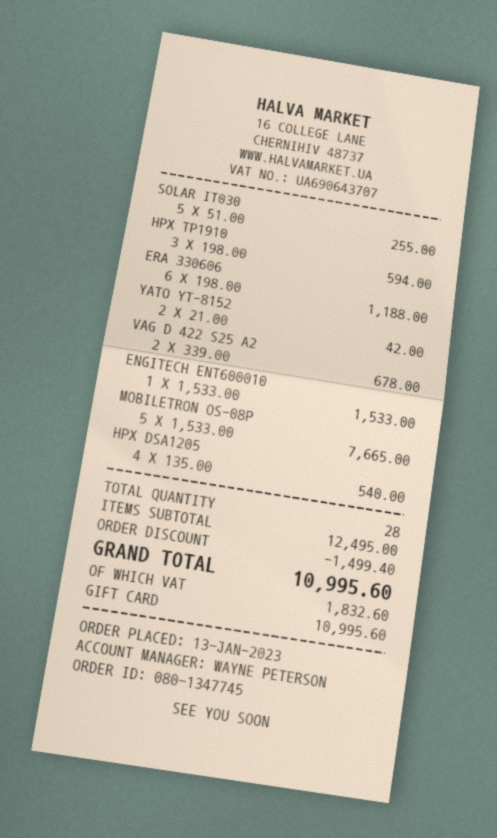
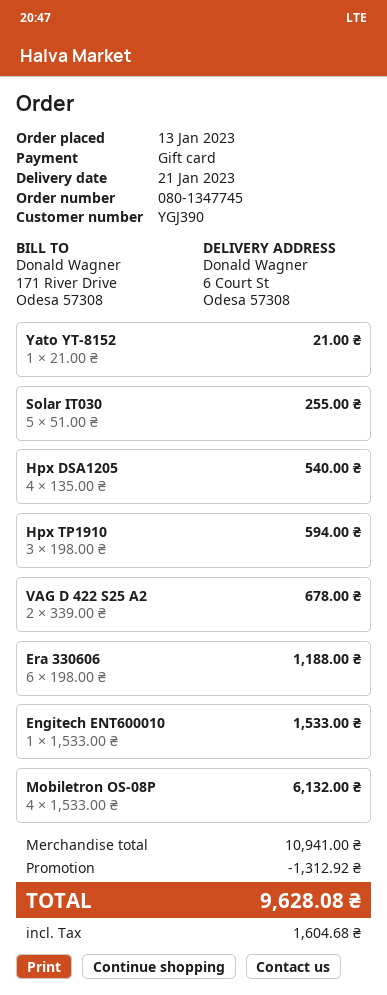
YATO YT-8152: 2 x 21.00 = 42.00 -> 1 x 21.00 = 21.00
MOBILETRON OS-08P: 5 x 1533.00 = 7665.00 -> 4 x 1533.00 = 6132.00
subtotal: 12495.00 -> 10941.00
discount: 1499.40 -> 1312.92
tax: 1832.60 -> 1604.68
total: 10995.60 -> 9628.08

